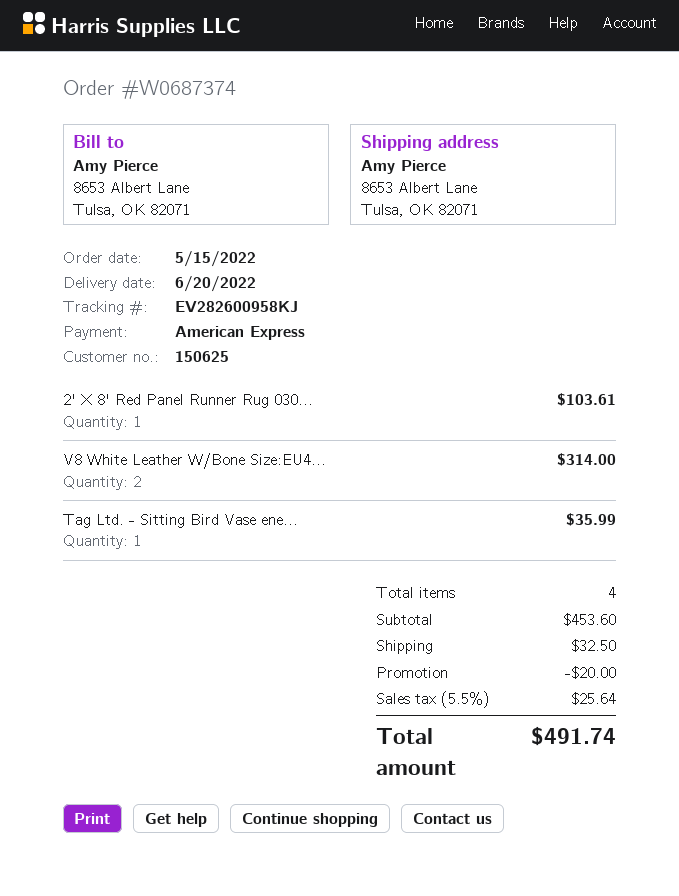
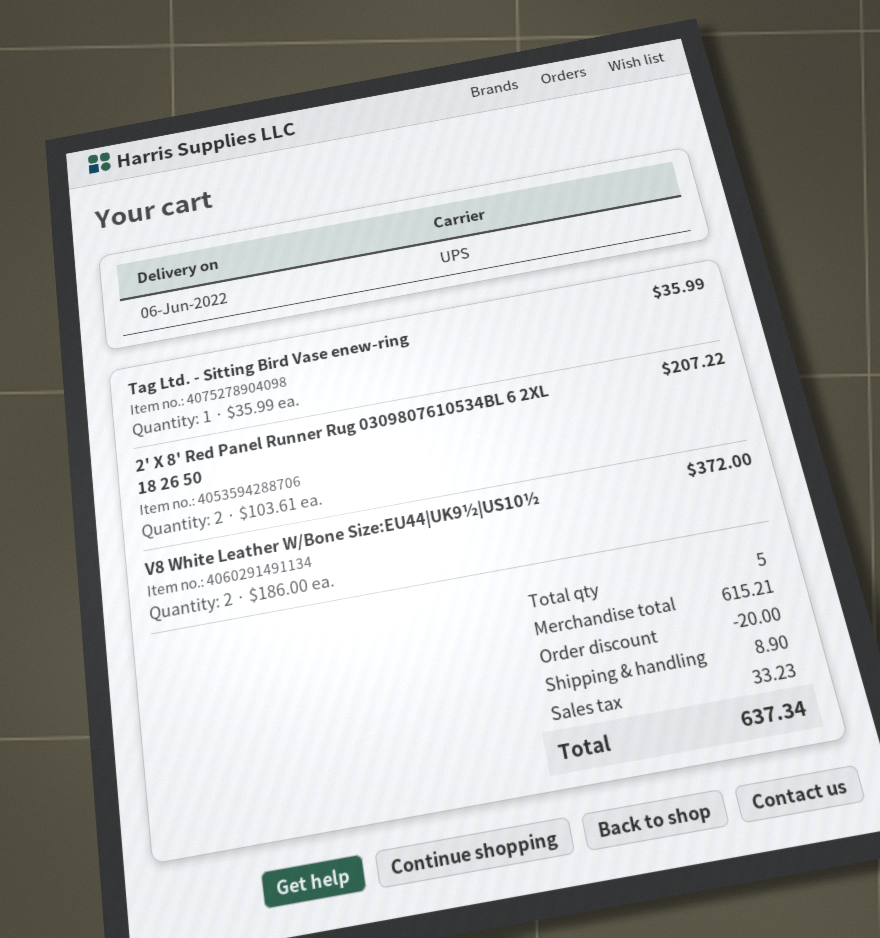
delivery date: 2022-06-20 -> 2022-06-06
2' X 8' Red Panel Runner Rug 030...: 1 for 103.61 -> 2 for 207.22
V8 White Leather W/Bone Size:EU4...: 2 for 314.00 -> 2 for 372.00
total quantity: 4 -> 5
subtotal: 453.60 -> 615.21
shipping: 32.50 -> 8.90
tax: 25.64 -> 33.23
total: 491.74 -> 637.34

